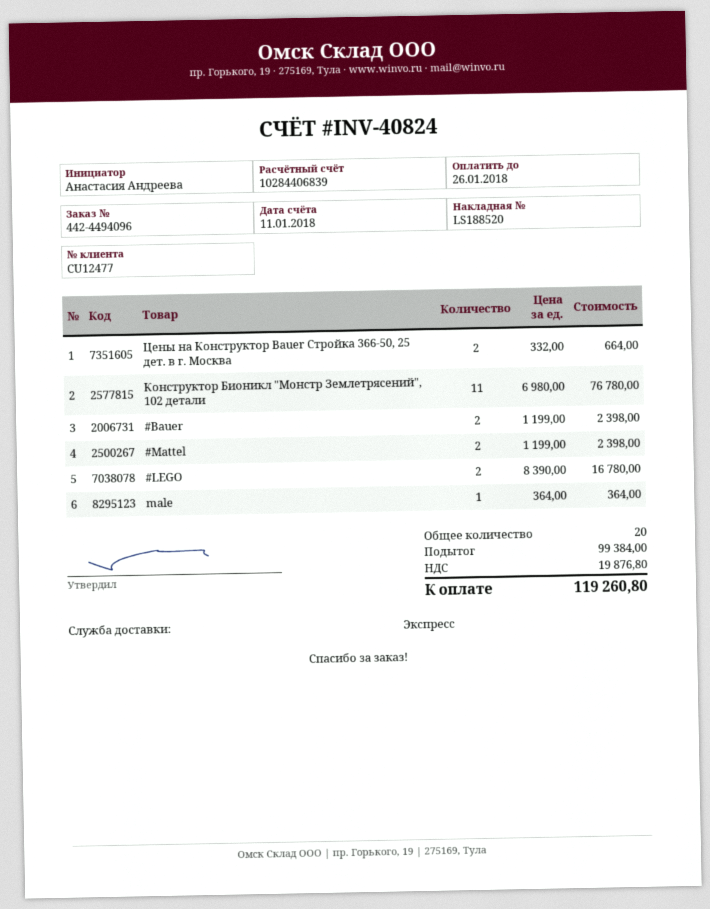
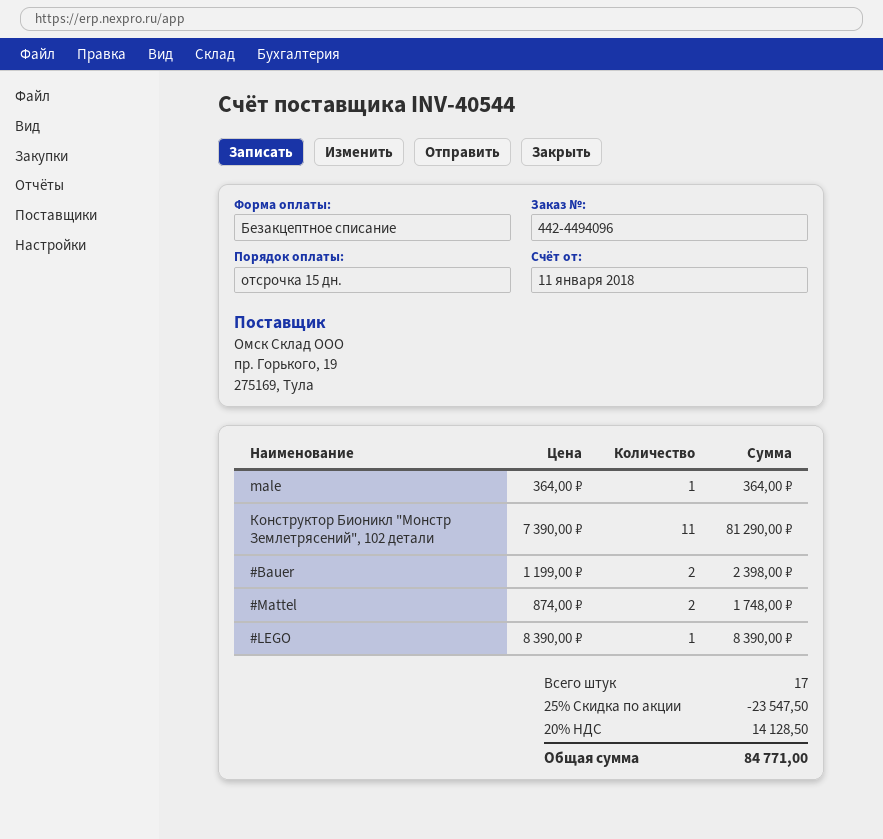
invoice number: INV-40824 -> INV-40544
Цены на Конструктор Bauer Стройка 366-50, 25 дет. в г. Москва: 2 x 332.00 = 664.00 -> none
Конструктор Бионикл "Монстр Землетрясений", 102 детали: 11 x 6980.00 = 76780.00 -> 11 x 7390.00 = 81290.00
#Mattel: 2 x 1199.00 = 2398.00 -> 2 x 874.00 = 1748.00
#LEGO: 2 x 8390.00 = 16780.00 -> 1 x 8390.00 = 8390.00
total quantity: 20 -> 17
discount: none -> 25% = 23547.50
tax: 19876.80 -> 14128.50
total: 119260.80 -> 84771.00

